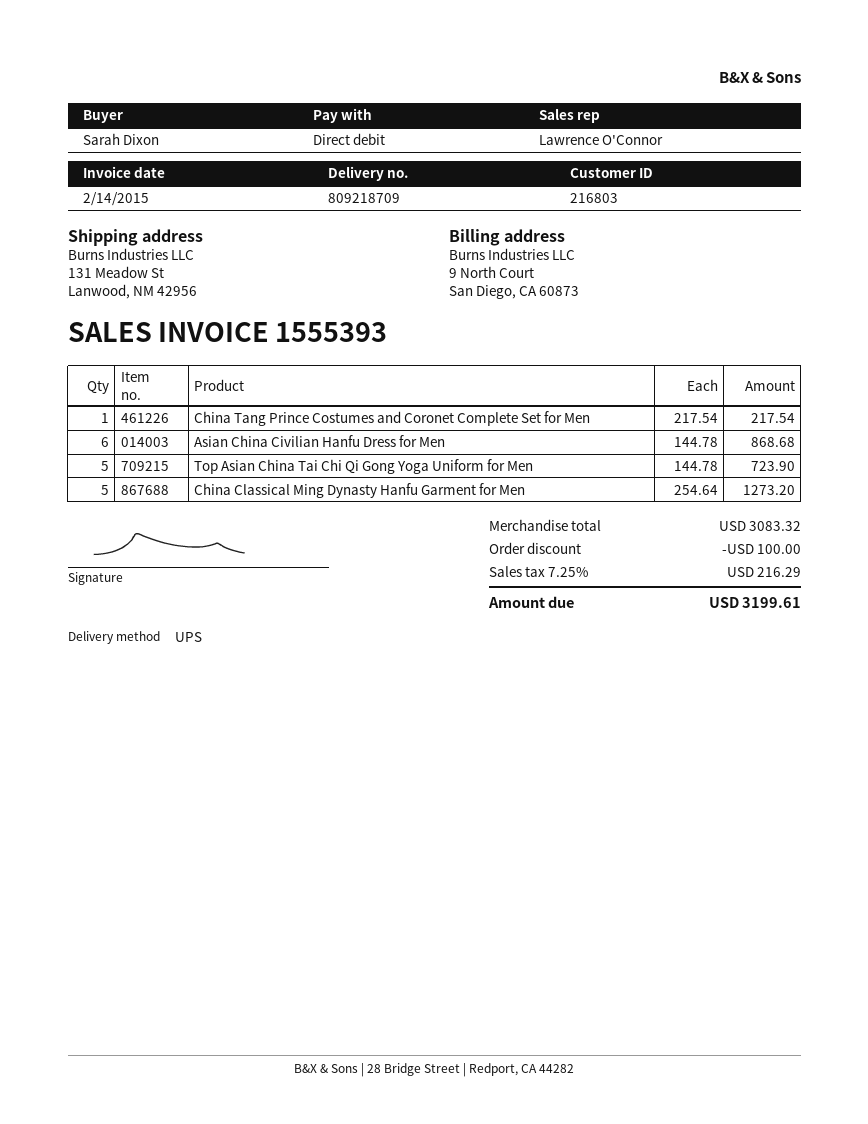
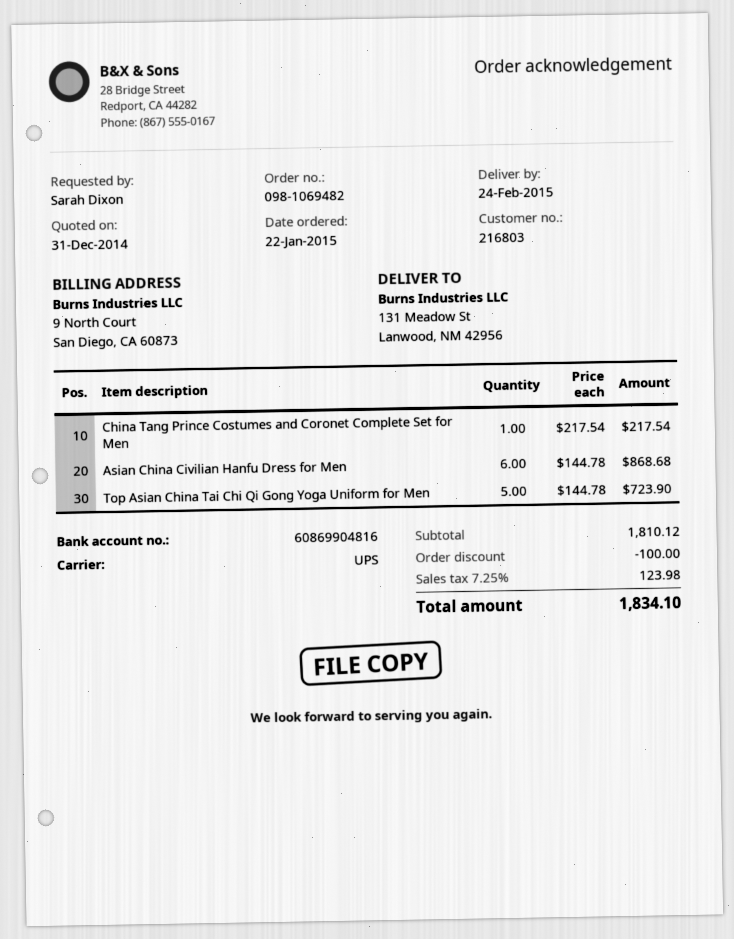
China Classical Ming Dynasty Hanfu Garment for Men: 5 x 254.64 = 1273.20 -> none
subtotal: 3083.32 -> 1810.12
tax: 7.25% = 216.29 -> 7.25% = 123.98
total: 3199.61 -> 1834.10

